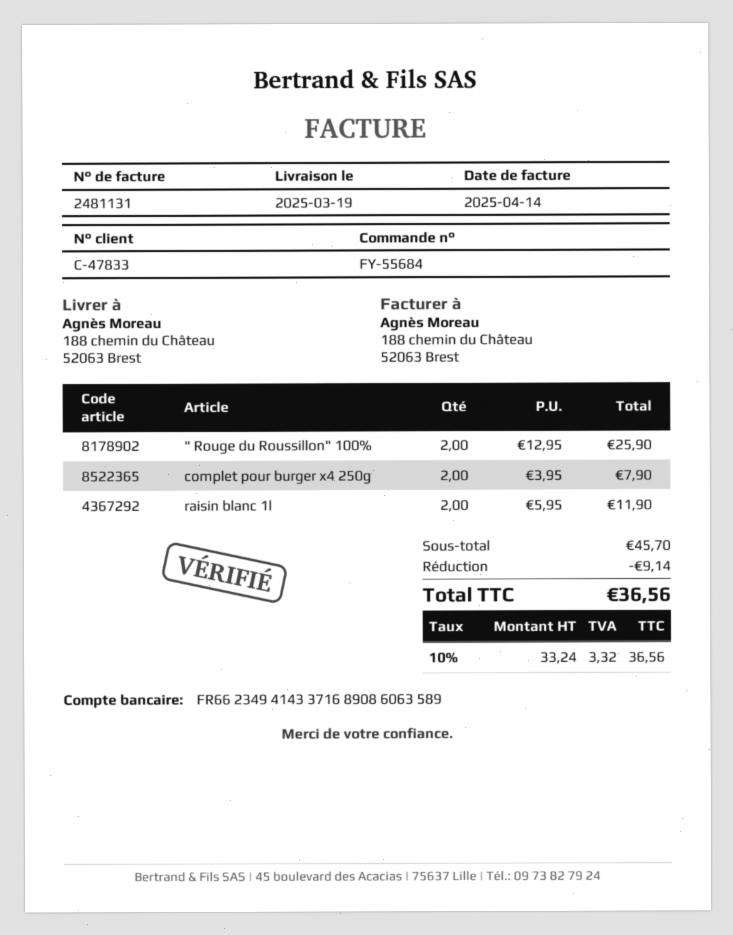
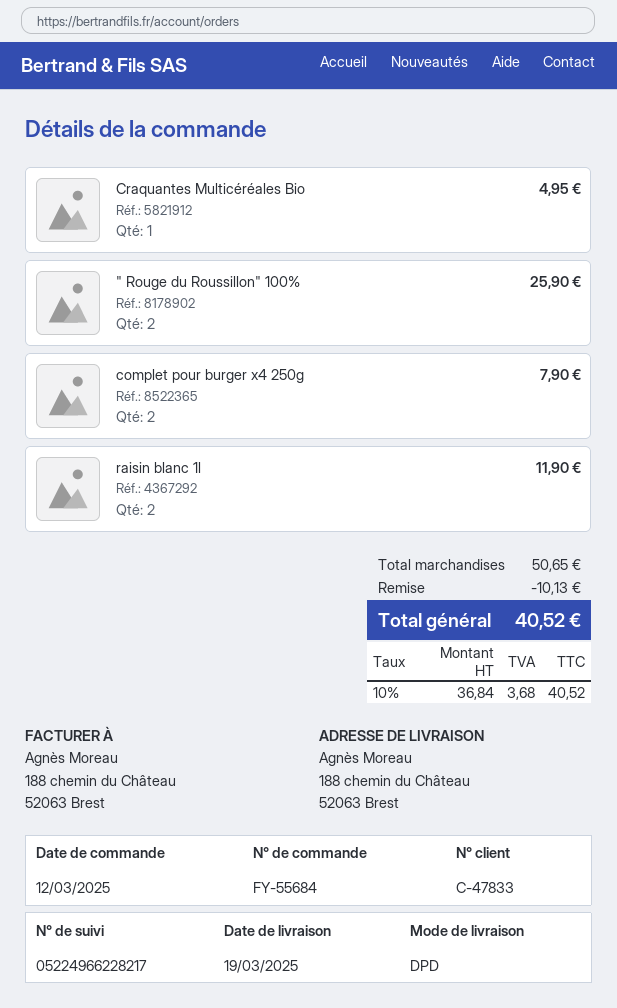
Craquantes Multicéréales Bio: none -> 1 for 4.95
subtotal: 45.70 -> 50.65
discount: 9.14 -> 10.13
net: 33.24 -> 36.84
tax: 10% = 3.32 -> 10% = 3.68
total: 36.56 -> 40.52

